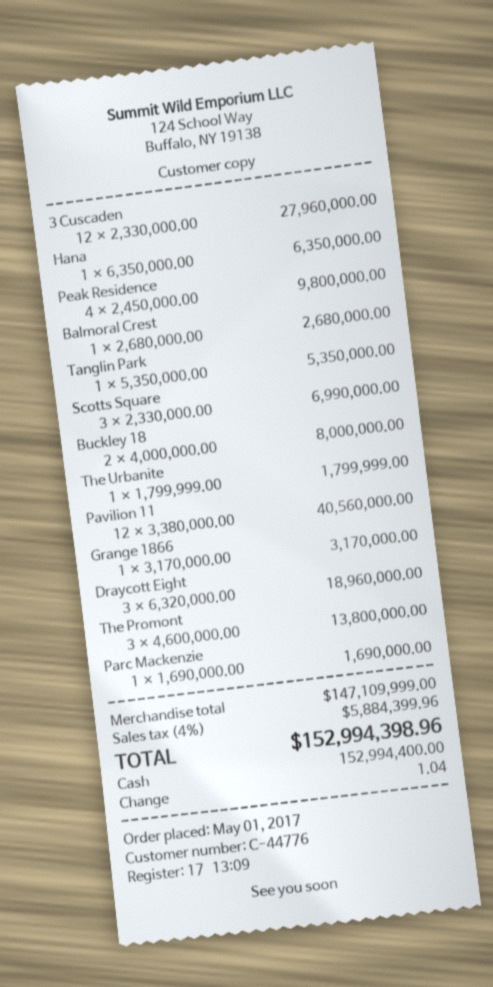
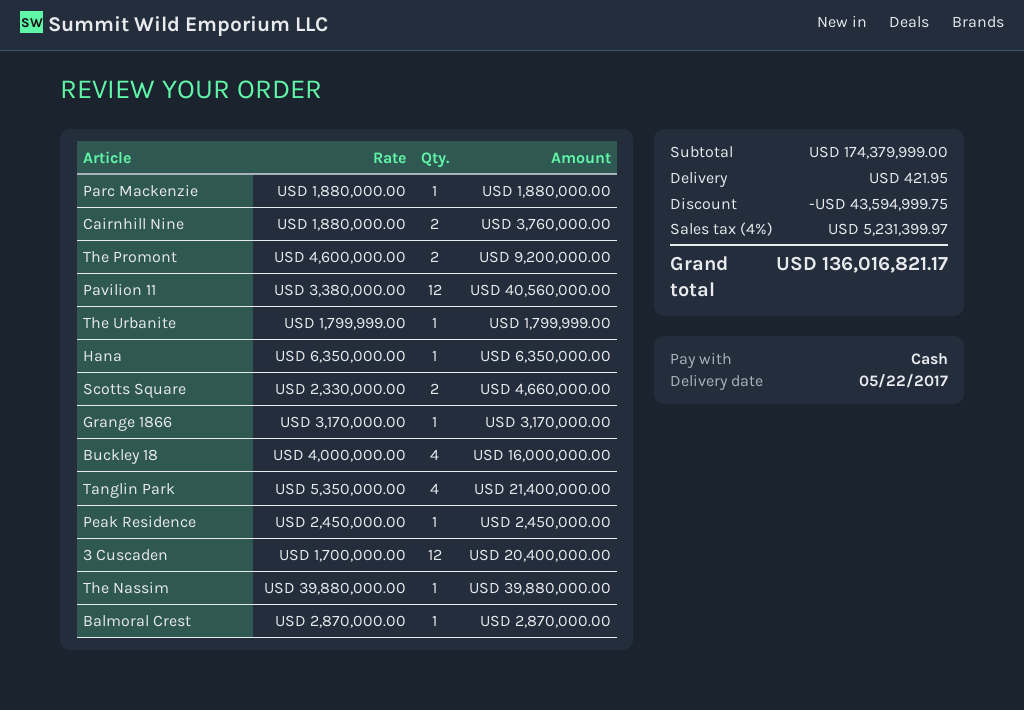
3 Cuscaden: 12 x 2330000.00 = 27960000.00 -> 12 x 1700000.00 = 20400000.00
Peak Residence: 4 x 2450000.00 = 9800000.00 -> 1 x 2450000.00 = 2450000.00
Balmoral Crest: 1 x 2680000.00 = 2680000.00 -> 1 x 2870000.00 = 2870000.00
Tanglin Park: 1 x 5350000.00 = 5350000.00 -> 4 x 5350000.00 = 21400000.00
Scotts Square: 3 x 2330000.00 = 6990000.00 -> 2 x 2330000.00 = 4660000.00
Buckley 18: 2 x 4000000.00 = 8000000.00 -> 4 x 4000000.00 = 16000000.00
Draycott Eight: 3 x 6320000.00 = 18960000.00 -> none
The Promont: 3 x 4600000.00 = 13800000.00 -> 2 x 4600000.00 = 9200000.00
Parc Mackenzie: 1 x 1690000.00 = 1690000.00 -> 1 x 1880000.00 = 1880000.00
Cairnhill Nine: none -> 2 x 1880000.00 = 3760000.00
The Nassim: none -> 1 x 39880000.00 = 39880000.00
subtotal: 147109999.00 -> 174379999.00
discount: none -> 43594999.75
shipping: none -> 421.95
tax: 4% = 5884399.96 -> 4% = 5231399.97
total: 152994398.96 -> 136016821.17

